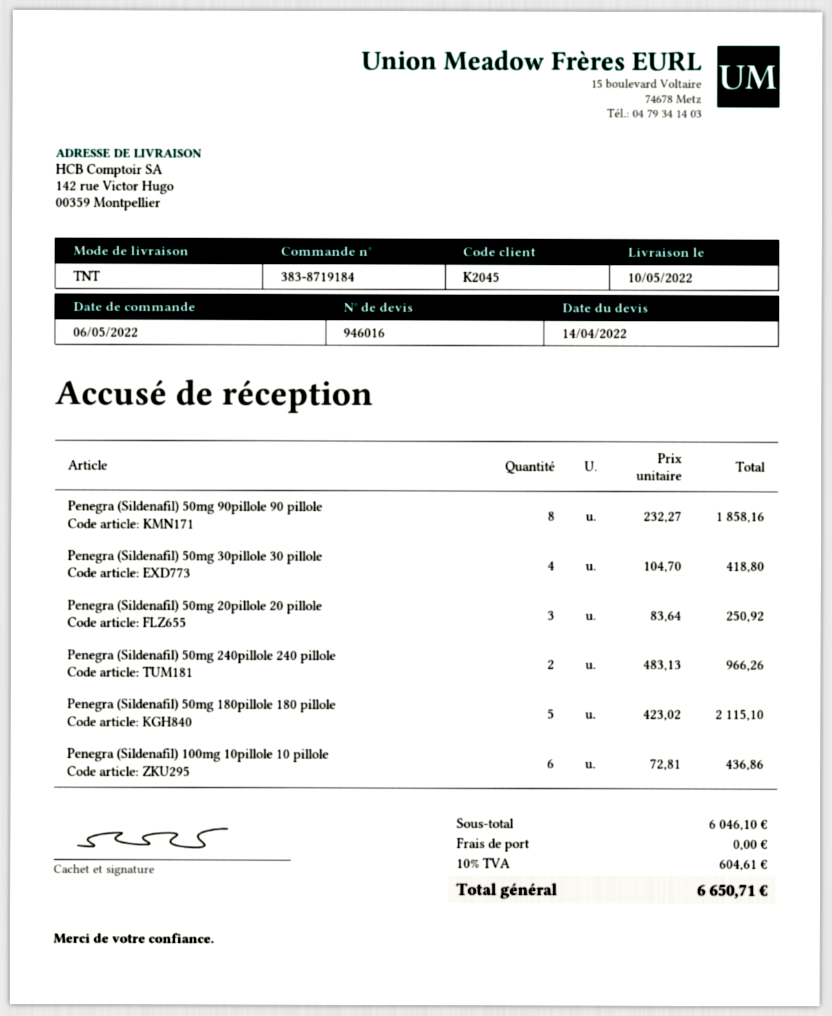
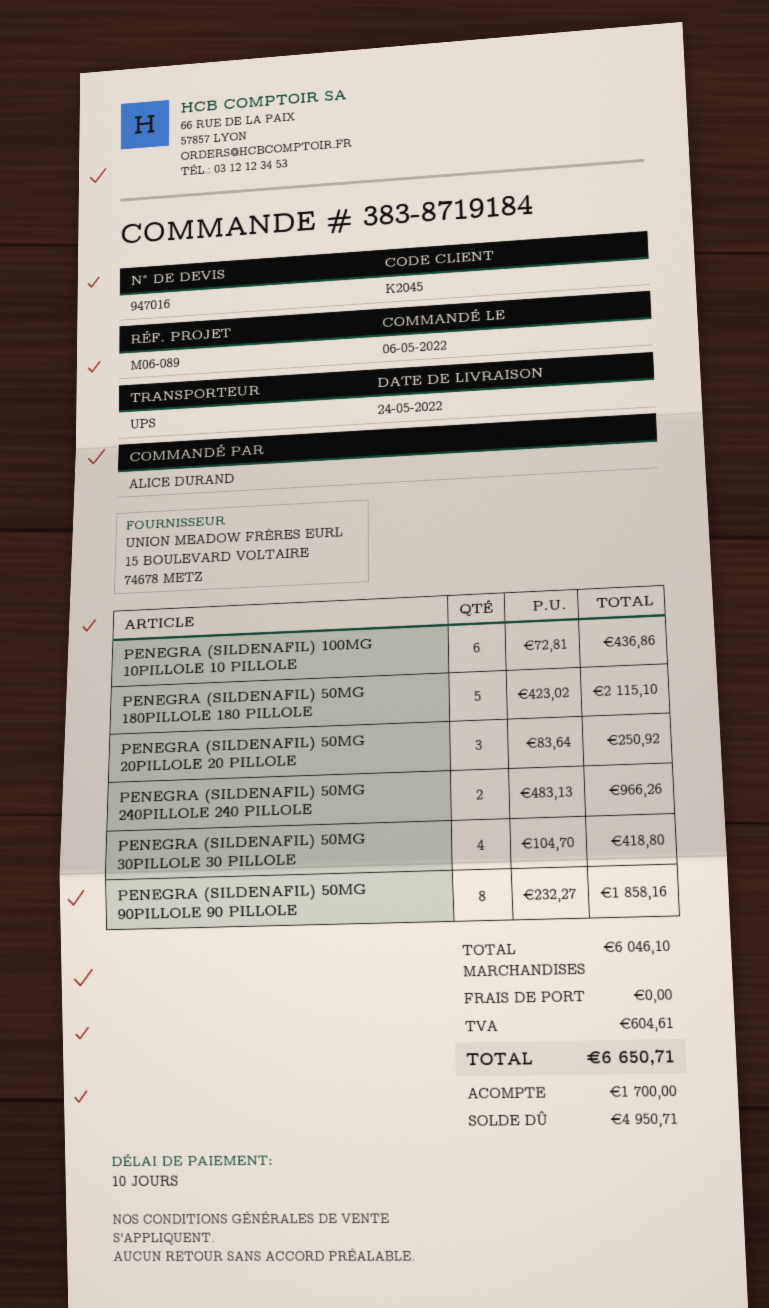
quote number: 946016 -> 947016
delivery date: 2022-05-10 -> 2022-05-24
shipping method: TNT -> UPS

